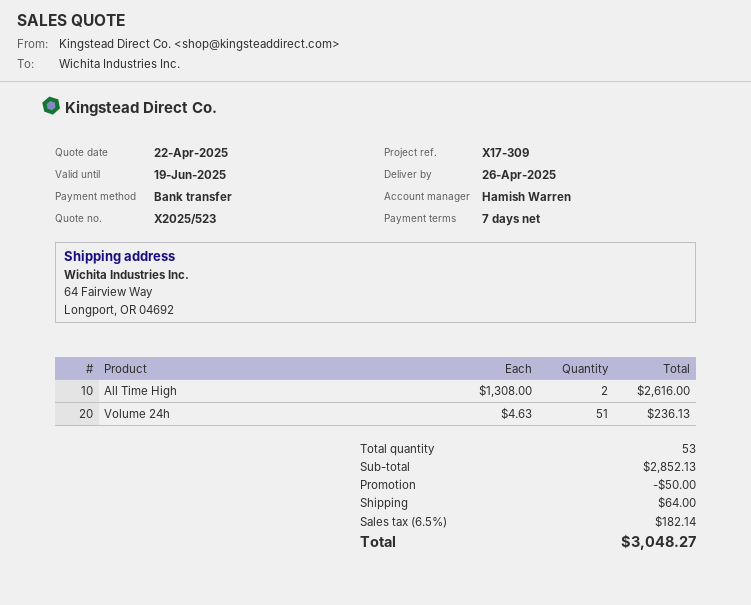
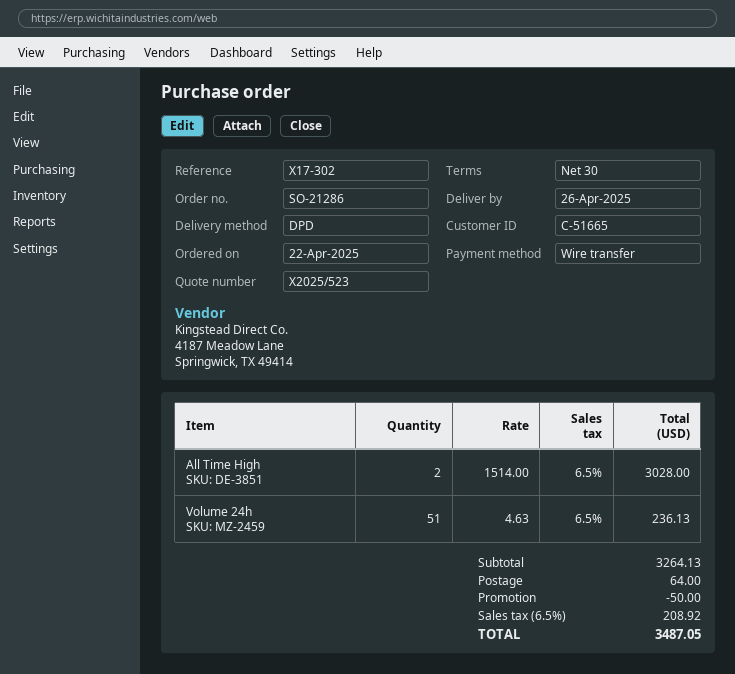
payment terms: 7 days -> 30 days
reference: X17-309 -> X17-302
All Time High: 2 x 1308.00 = 2616.00 -> 2 x 1514.00 = 3028.00
subtotal: 2852.13 -> 3264.13
tax: 6.5% = 182.14 -> 6.5% = 208.92
total: 3048.27 -> 3487.05

